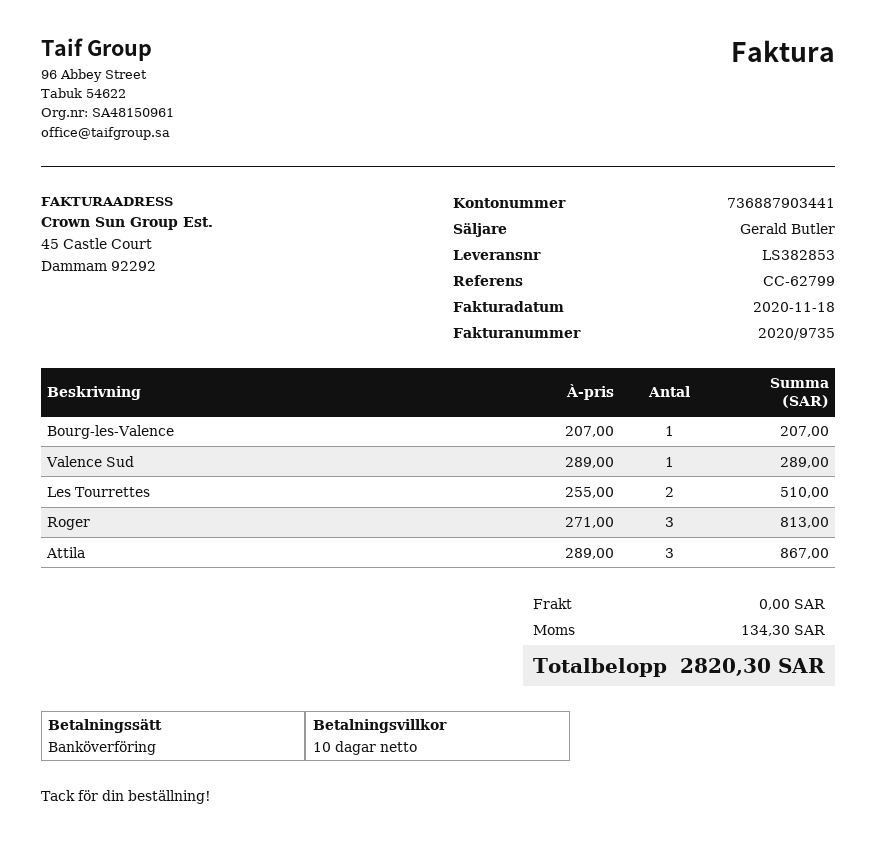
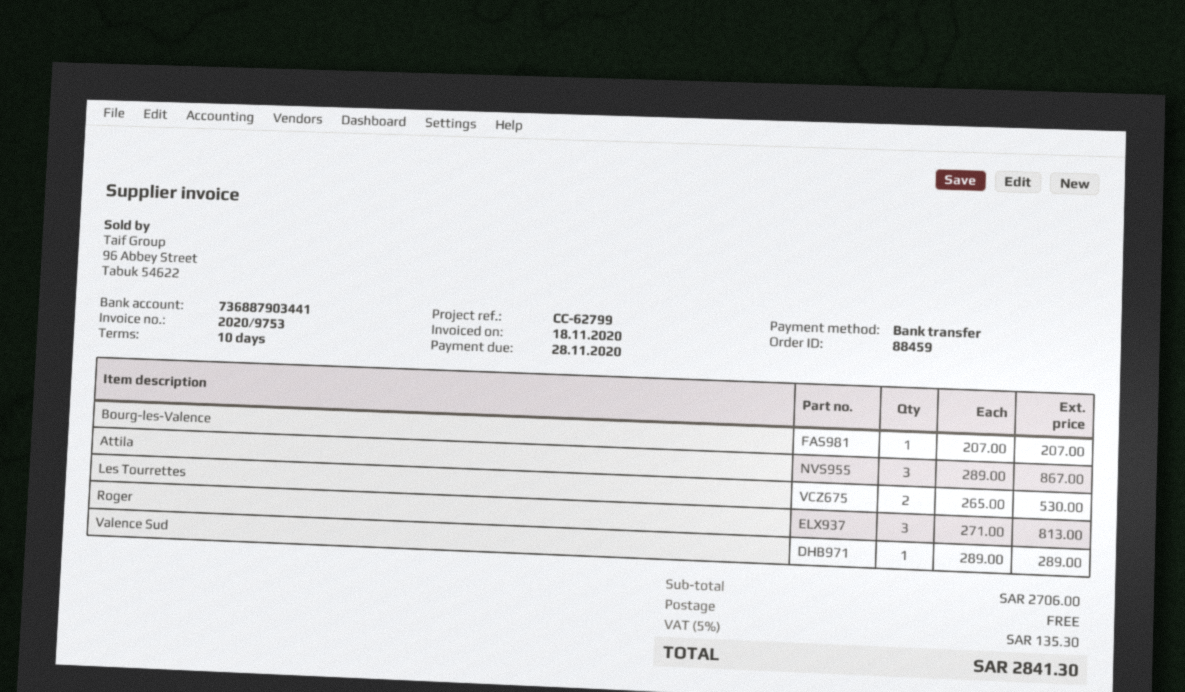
invoice number: 2020/9735 -> 2020/9753
Les Tourrettes: 2 x 255.00 = 510.00 -> 2 x 265.00 = 530.00
tax: 134.30 -> 135.30
total: 2820.30 -> 2841.30

